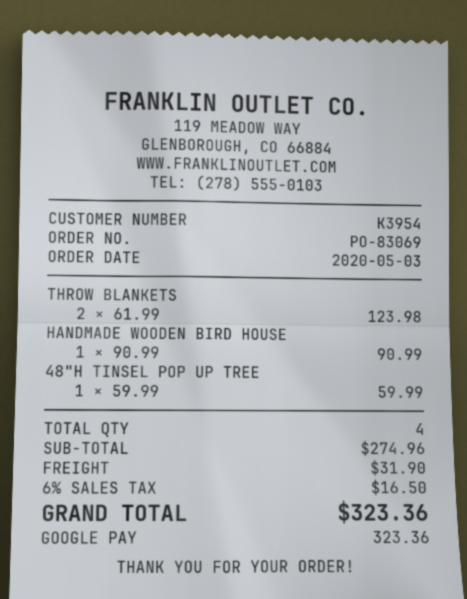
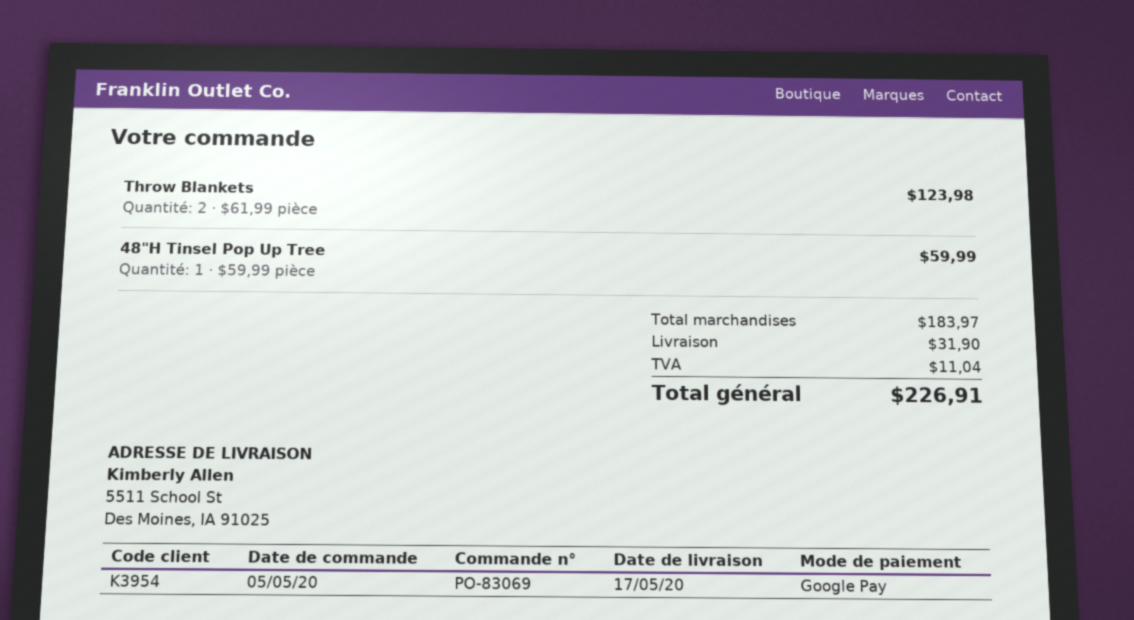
order date: 2020-05-03 -> 2020-05-05
HANDMADE WOODEN BIRD HOUSE: 1 x 90.99 = 90.99 -> none
subtotal: 274.96 -> 183.97
tax: 16.50 -> 11.04
total: 323.36 -> 226.91

